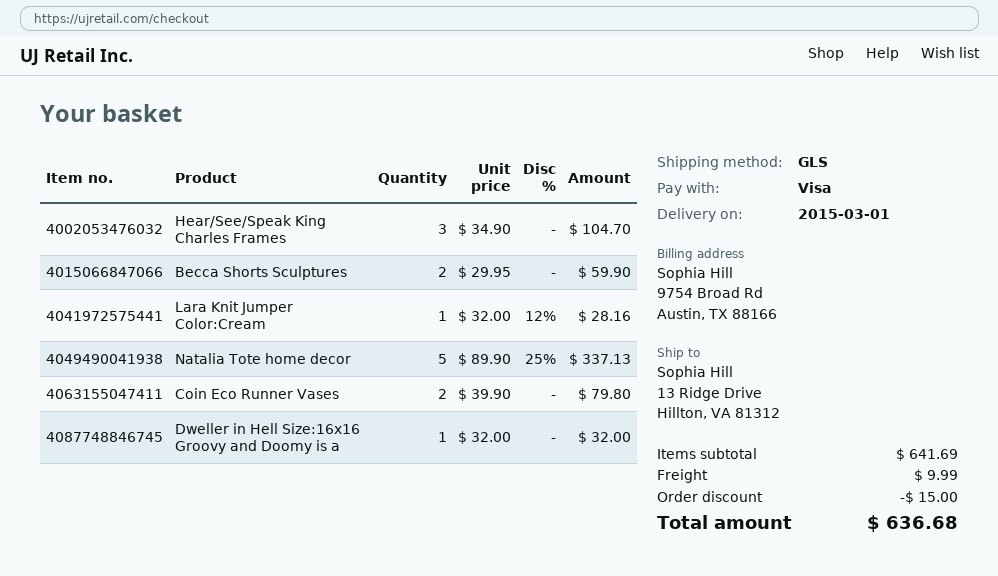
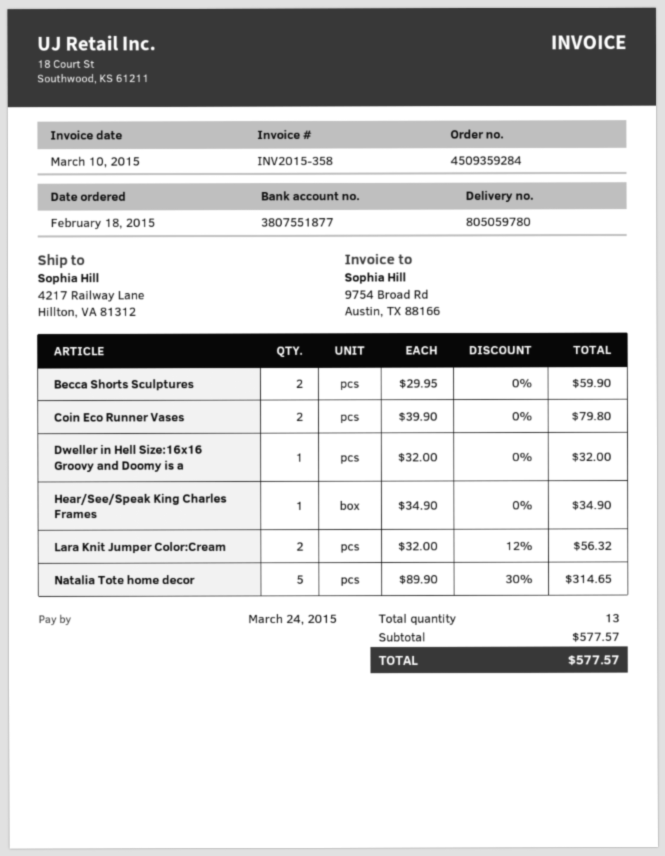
ship to: 13 Ridge Drive, Hillton, VA 81312 -> 4217 Railway Lane, Hillton, VA 81312
Hear/See/Speak King Charles Frames: 3 x 34.90 = 104.70 -> 1 x 34.90 = 34.90
Lara Knit Jumper Color:Cream: 1 x 32.00 - 12% = 28.16 -> 2 x 32.00 - 12% = 56.32
Natalia Tote home decor: 5 x 89.90 - 25% = 337.13 -> 5 x 89.90 - 30% = 314.65
subtotal: 641.69 -> 577.57
discount: 15.00 -> none
shipping: 9.99 -> none
total: 636.68 -> 577.57

